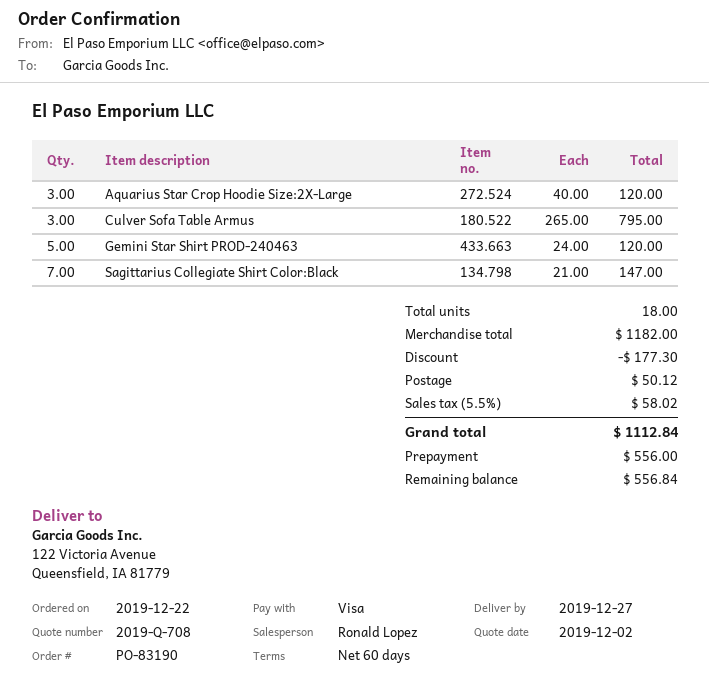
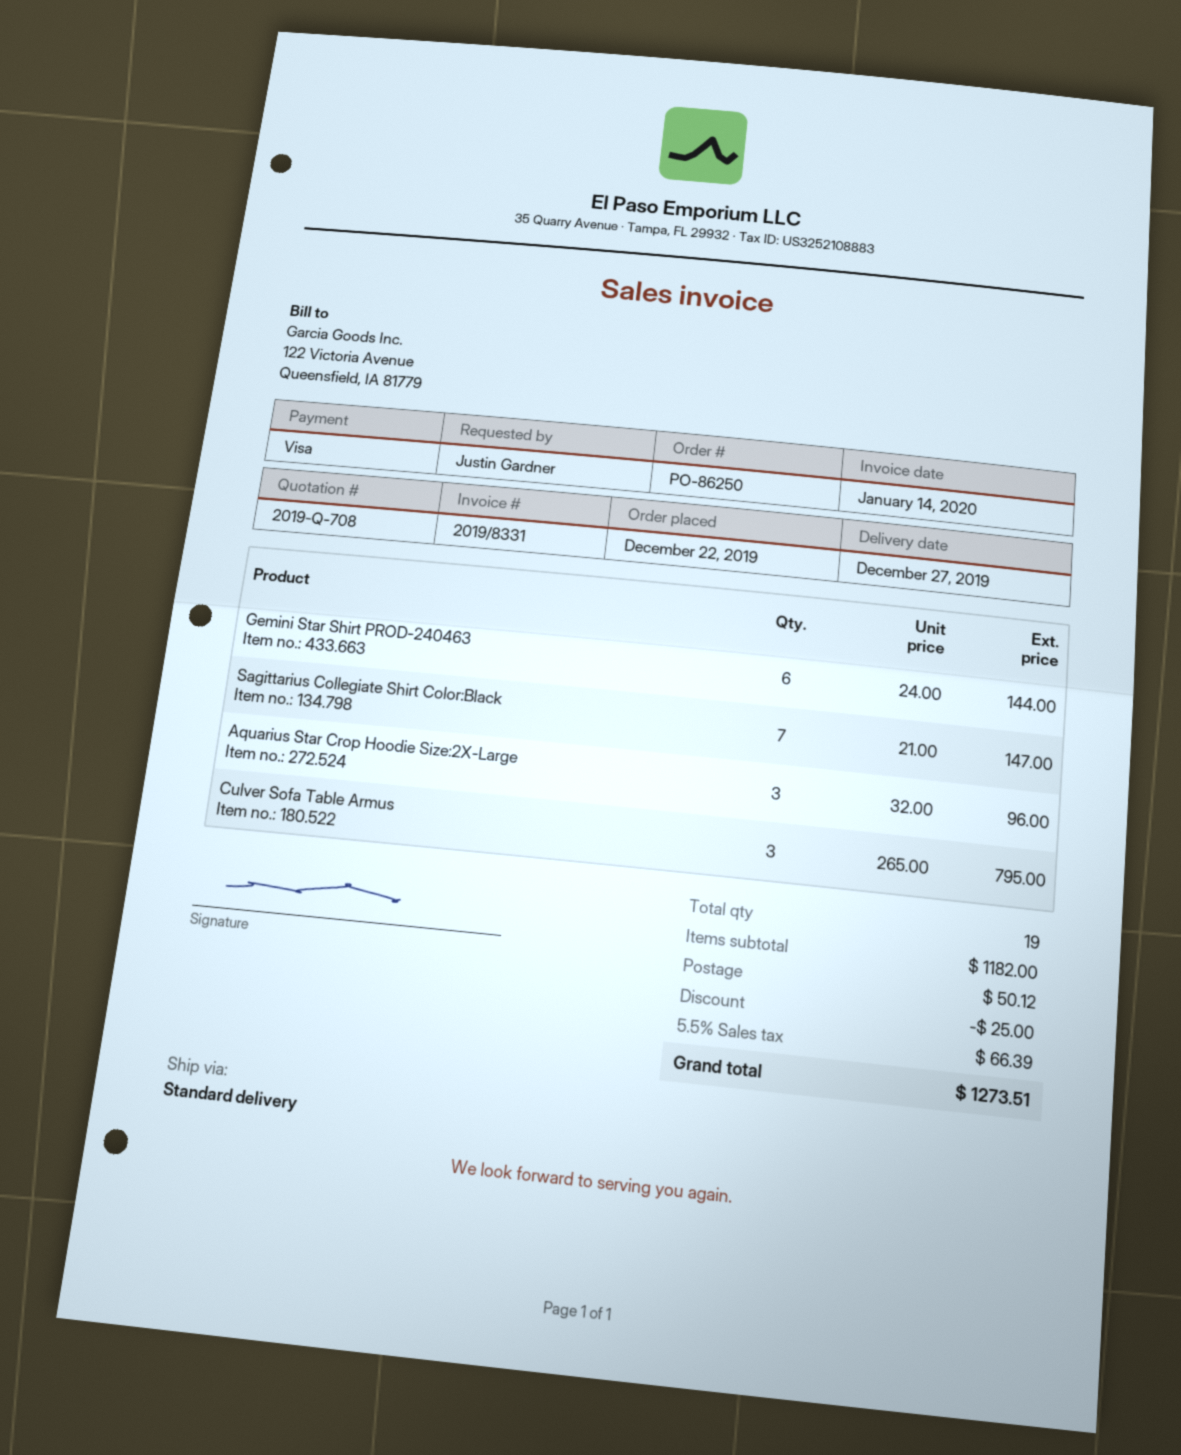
order number: PO-83190 -> PO-86250
Aquarius Star Crop Hoodie Size:2X-Large: 3 x 40.00 = 120.00 -> 3 x 32.00 = 96.00
Gemini Star Shirt PROD-240463: 5 x 24.00 = 120.00 -> 6 x 24.00 = 144.00
total quantity: 18 -> 19
discount: 177.30 -> 25.00
tax: 5.5% = 58.02 -> 5.5% = 66.39
total: 1112.84 -> 1273.51

